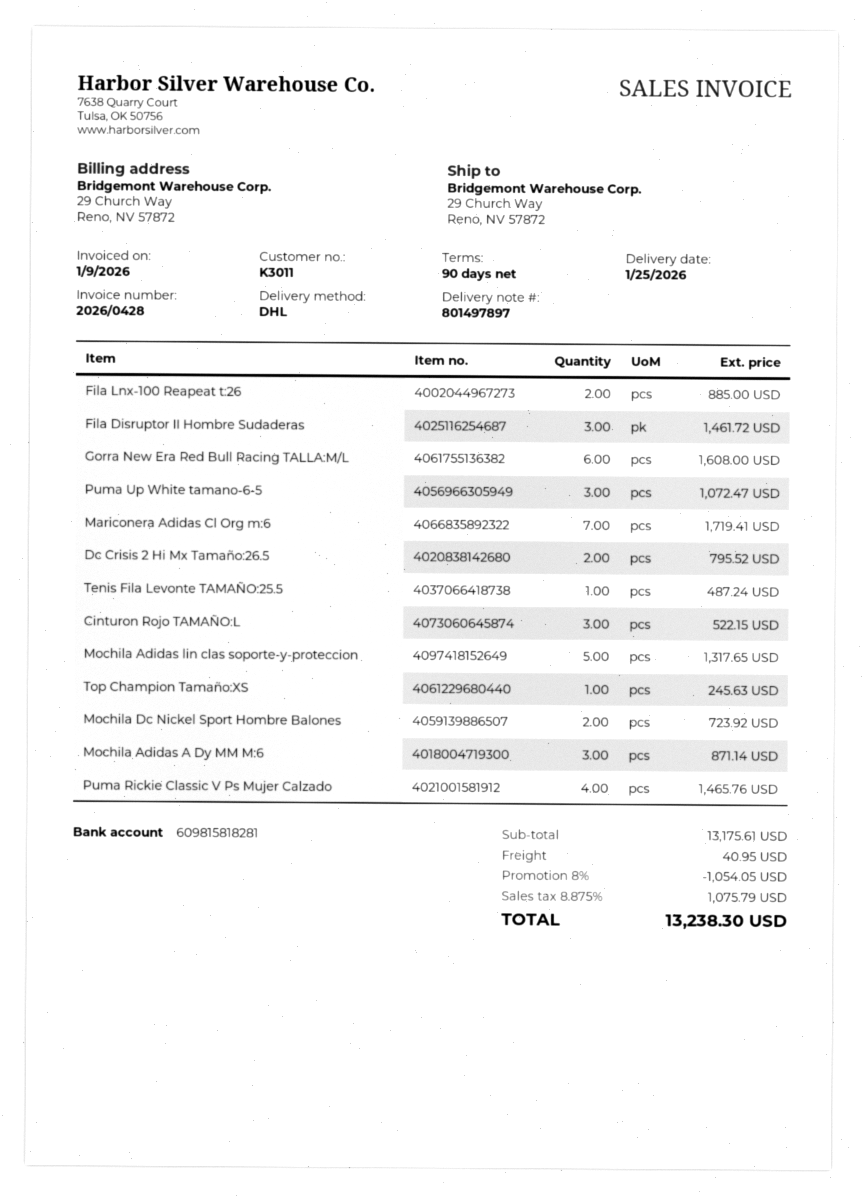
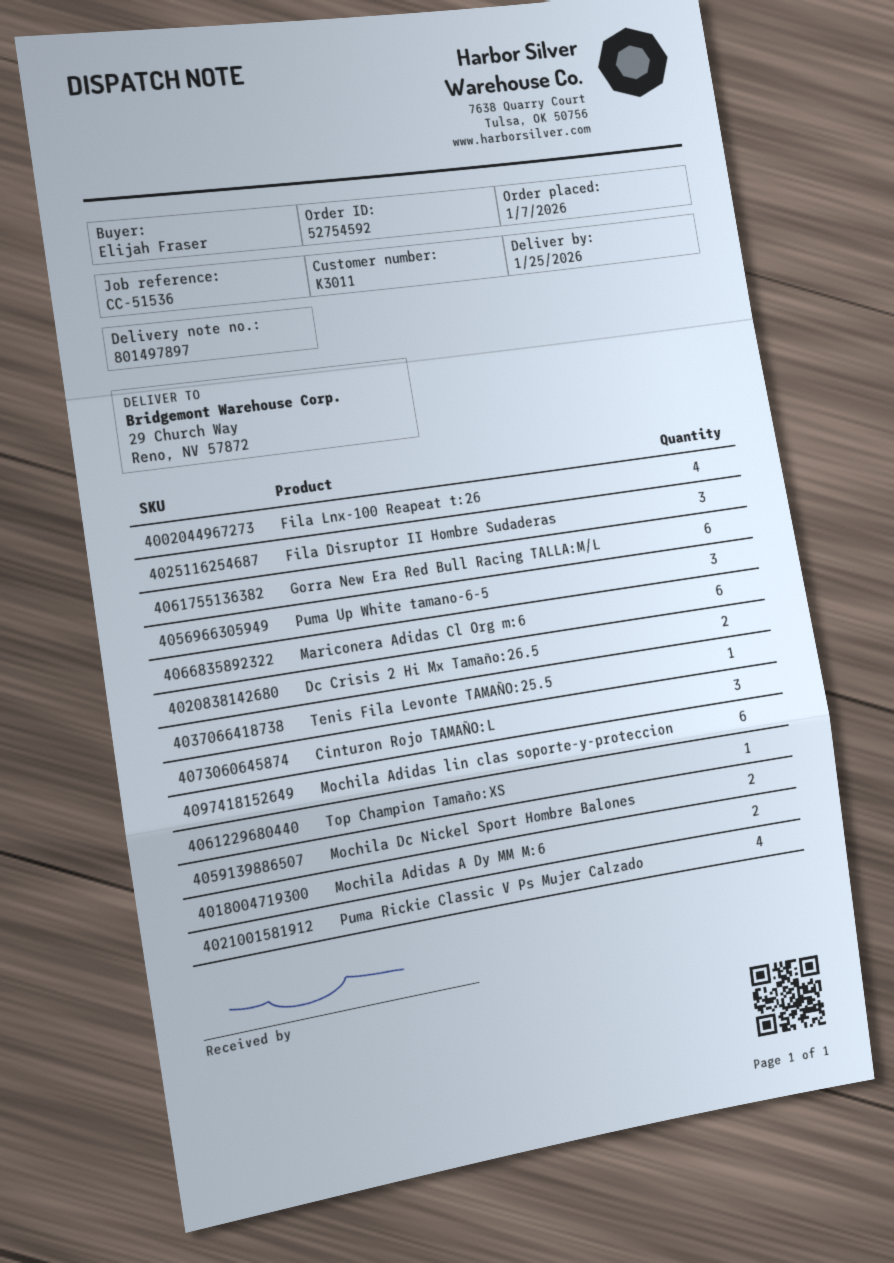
Fila Lnx-100 Reapeat t:26: 2 -> 4
Mariconera Adidas Cl Org m:6: 7 -> 6
Mochila Adidas lin clas soporte-y-proteccion: 5 -> 6
Mochila Adidas A Dy MM M:6: 3 -> 2

